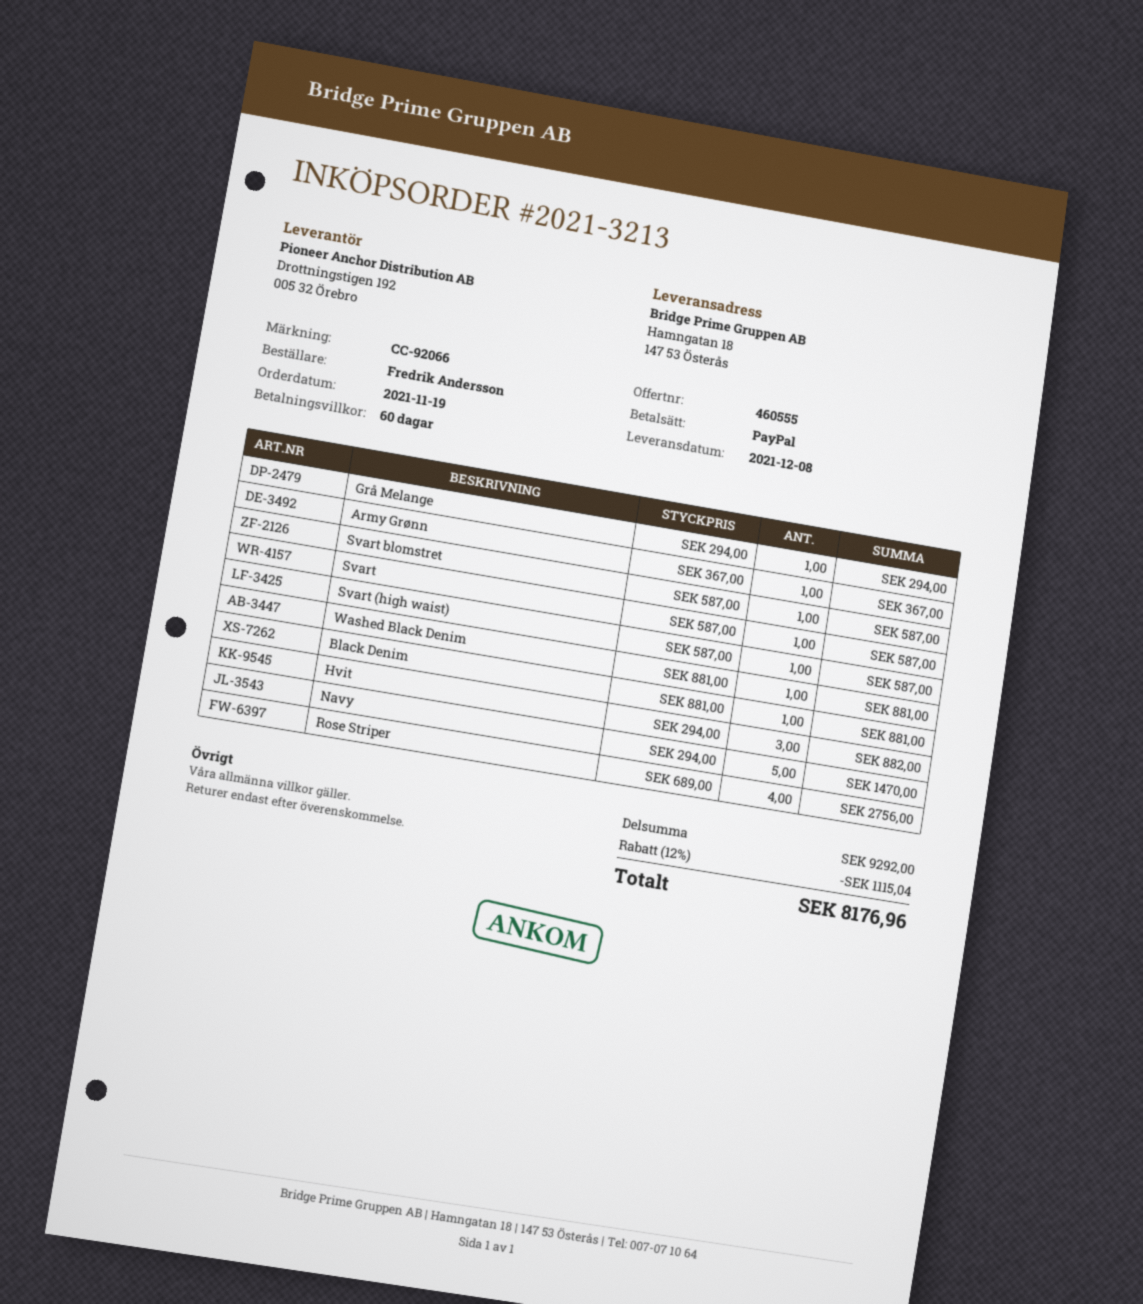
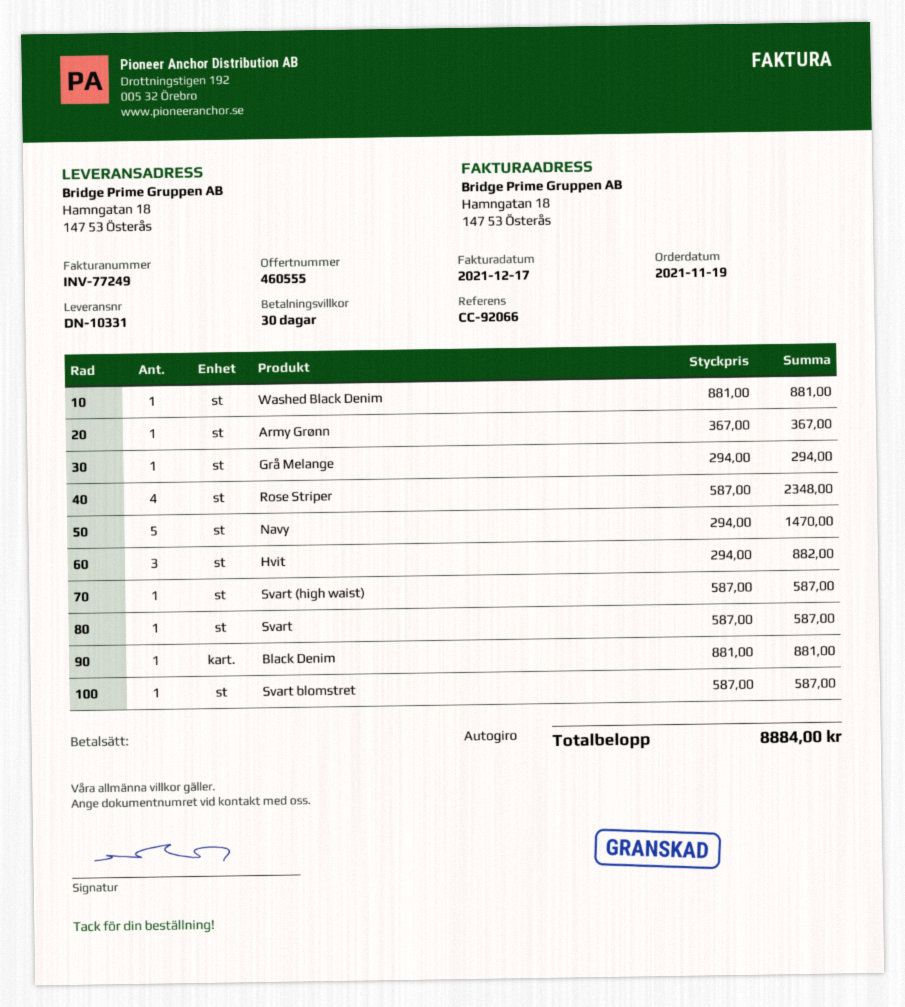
payment terms: 60 days -> 30 days
payment method: PayPal -> direct debit
Rose Striper: 4 x 689.00 = 2756.00 -> 4 x 587.00 = 2348.00
discount: 12% = 1115.04 -> none
total: 8176.96 -> 8884.00

